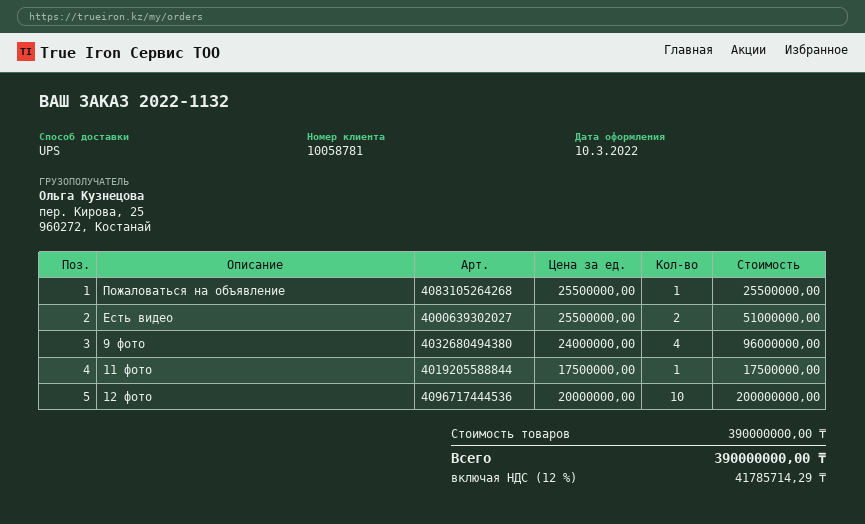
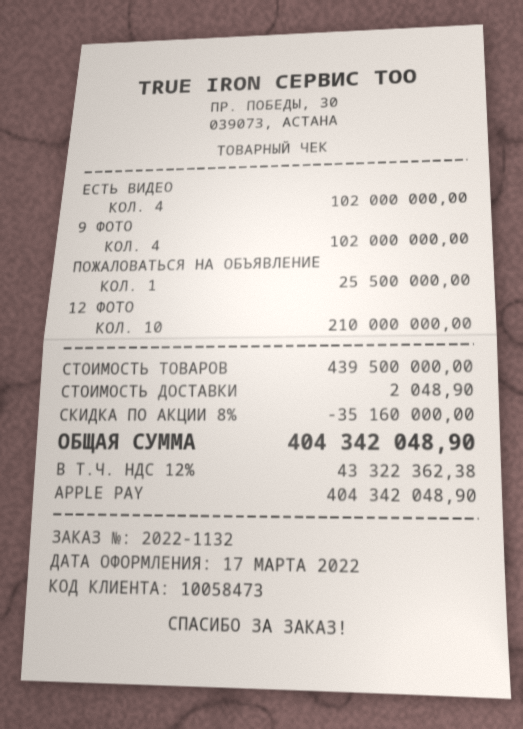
order date: 2022-03-10 -> 2022-03-17
customer number: 10058781 -> 10058473
Есть видео: 2 for 51000000.00 -> 4 for 102000000.00
9 фото: 4 for 96000000.00 -> 4 for 102000000.00
11 фото: 1 for 17500000.00 -> none
12 фото: 10 for 200000000.00 -> 10 for 210000000.00
subtotal: 390000000.00 -> 439500000.00
discount: none -> 8% = 35160000.00
shipping: none -> 2048.90
tax: 12% = 41785714.29 -> 12% = 43322362.38
total: 390000000.00 -> 404342048.90

